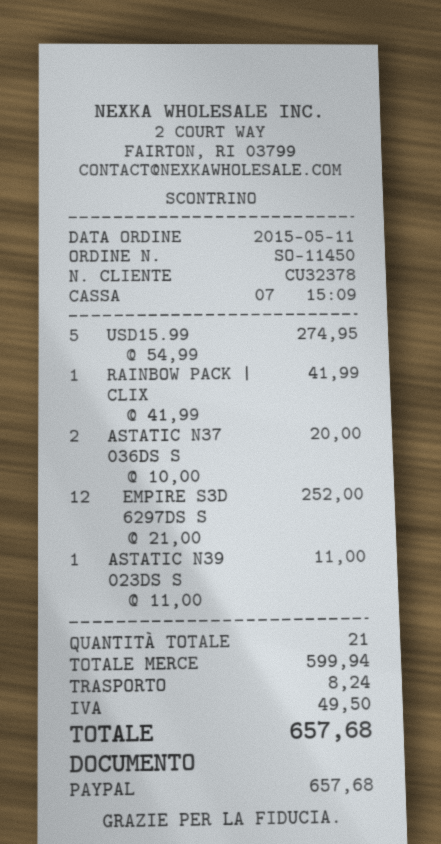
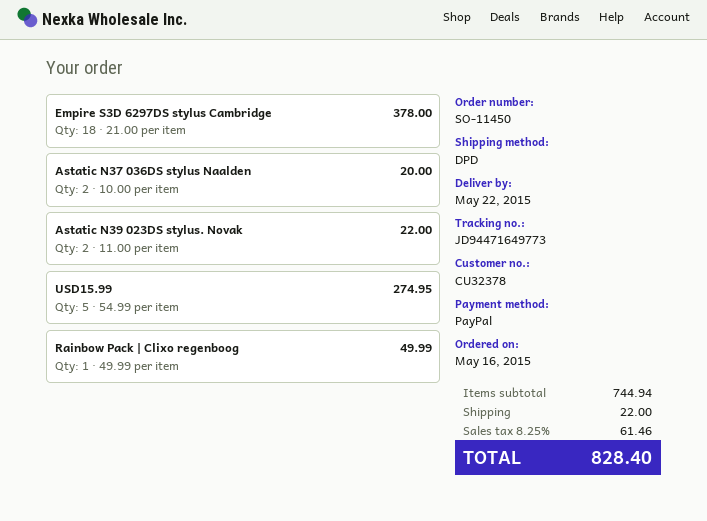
order date: 2015-05-11 -> 2015-05-16
RAINBOW PACK | CLIX: 1 x 41.99 = 41.99 -> 1 x 49.99 = 49.99
EMPIRE S3D 6297DS S: 12 x 21.00 = 252.00 -> 18 x 21.00 = 378.00
ASTATIC N39 023DS S: 1 x 11.00 = 11.00 -> 2 x 11.00 = 22.00
subtotal: 599.94 -> 744.94
shipping: 8.24 -> 22.00
tax: 49.50 -> 61.46
total: 657.68 -> 828.40

